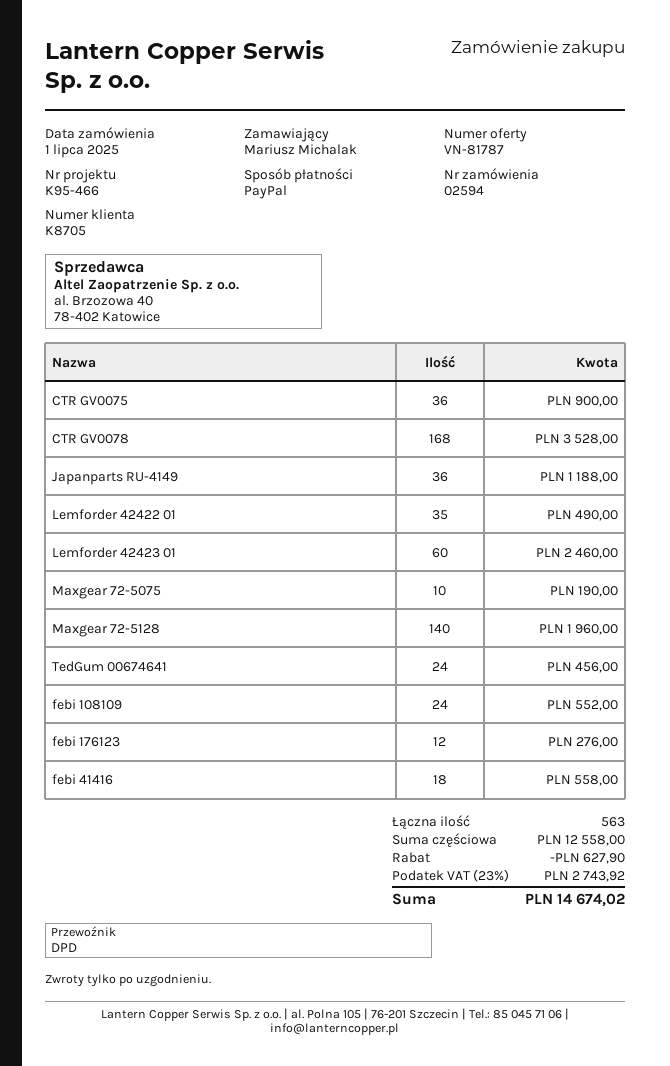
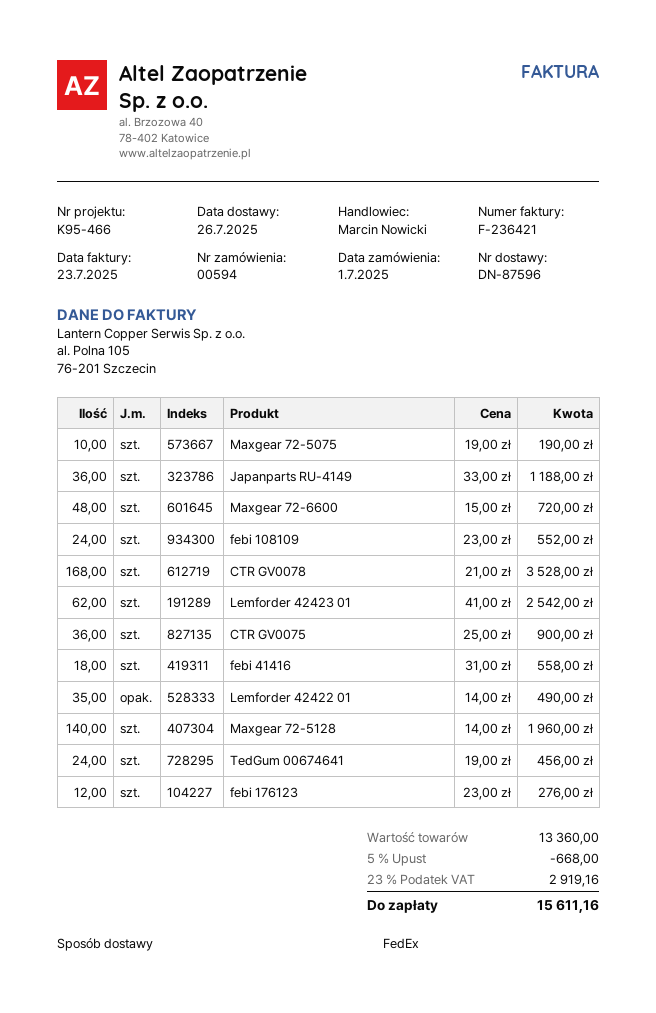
order number: 02594 -> 00594
shipping method: DPD -> FedEx
Lemforder 42423 01: 60 for 2460.00 -> 62 for 2542.00
Maxgear 72-6600: none -> 48 for 720.00
subtotal: 12558.00 -> 13360.00
discount: 627.90 -> 668.00
tax: 23% = 2743.92 -> 23% = 2919.16
total: 14674.02 -> 15611.16

